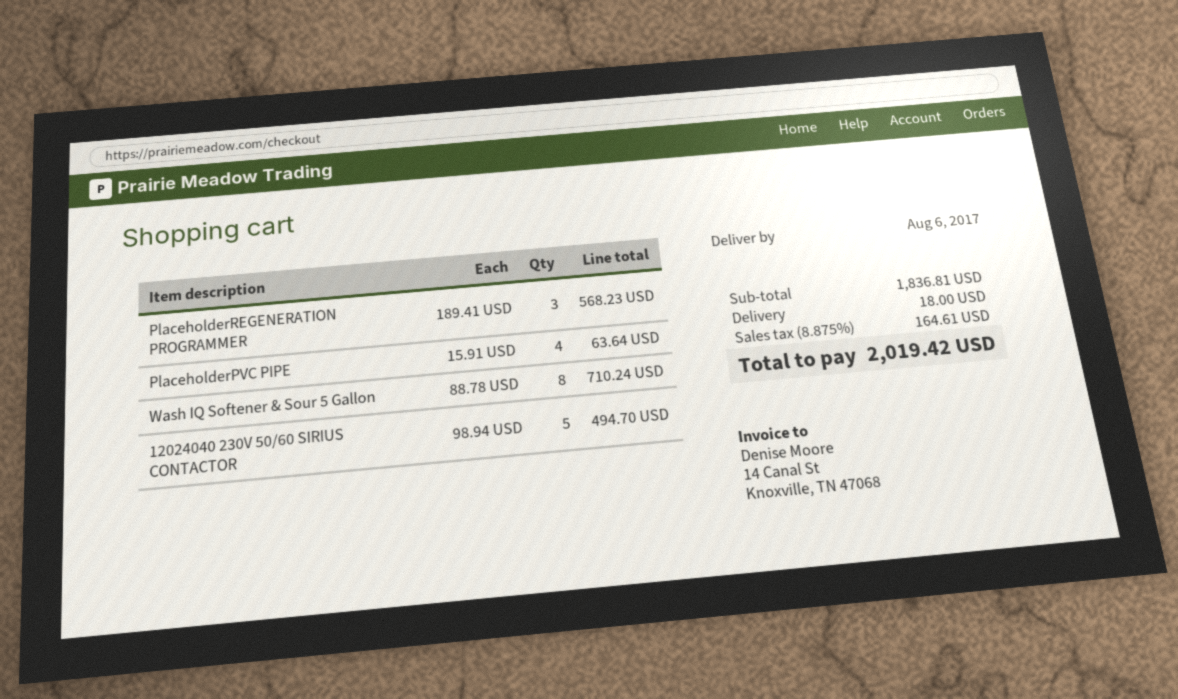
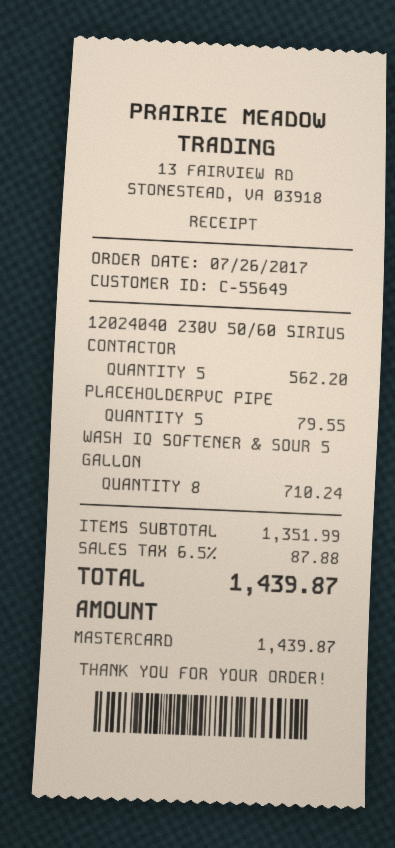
PlaceholderREGENERATION PROGRAMMER: 3 for 568.23 -> none
PlaceholderPVC PIPE: 4 for 63.64 -> 5 for 79.55
12024040 230V 50/60 SIRIUS CONTACTOR: 5 for 494.70 -> 5 for 562.20
subtotal: 1836.81 -> 1351.99
shipping: 18.00 -> none
tax: 8.875% = 164.61 -> 6.5% = 87.88
total: 2019.42 -> 1439.87

